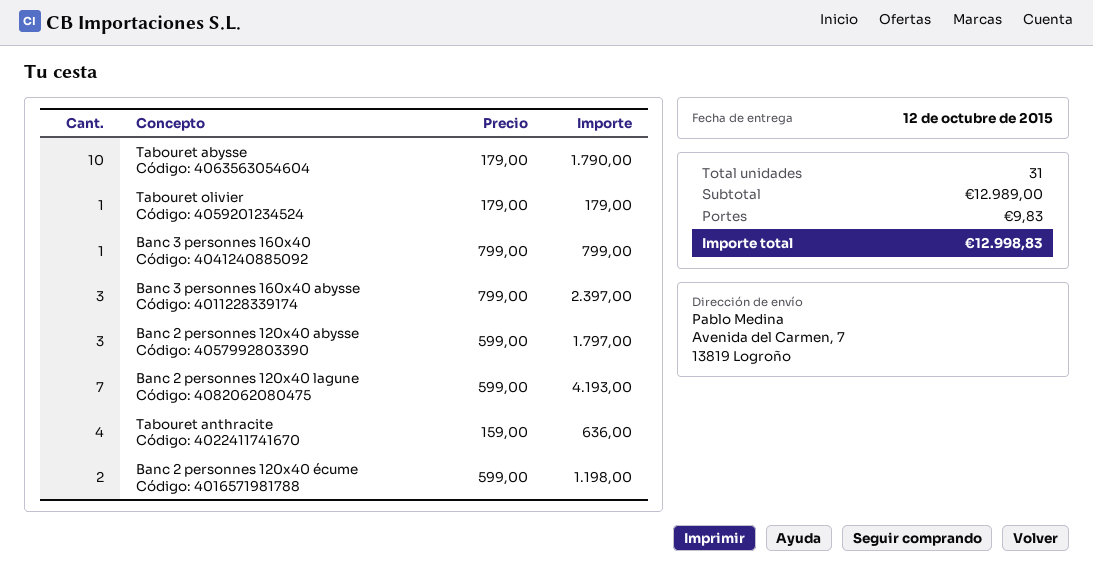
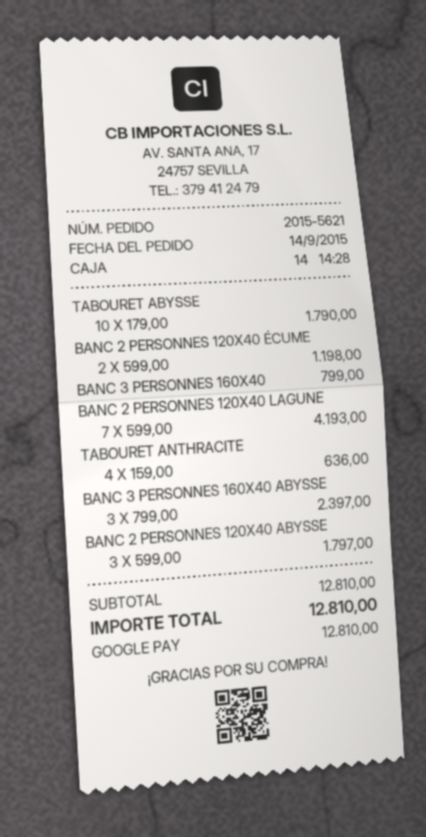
Tabouret olivier: 1 x 179.00 = 179.00 -> none
subtotal: 12989.00 -> 12810.00
shipping: 9.83 -> none
total: 12998.83 -> 12810.00

